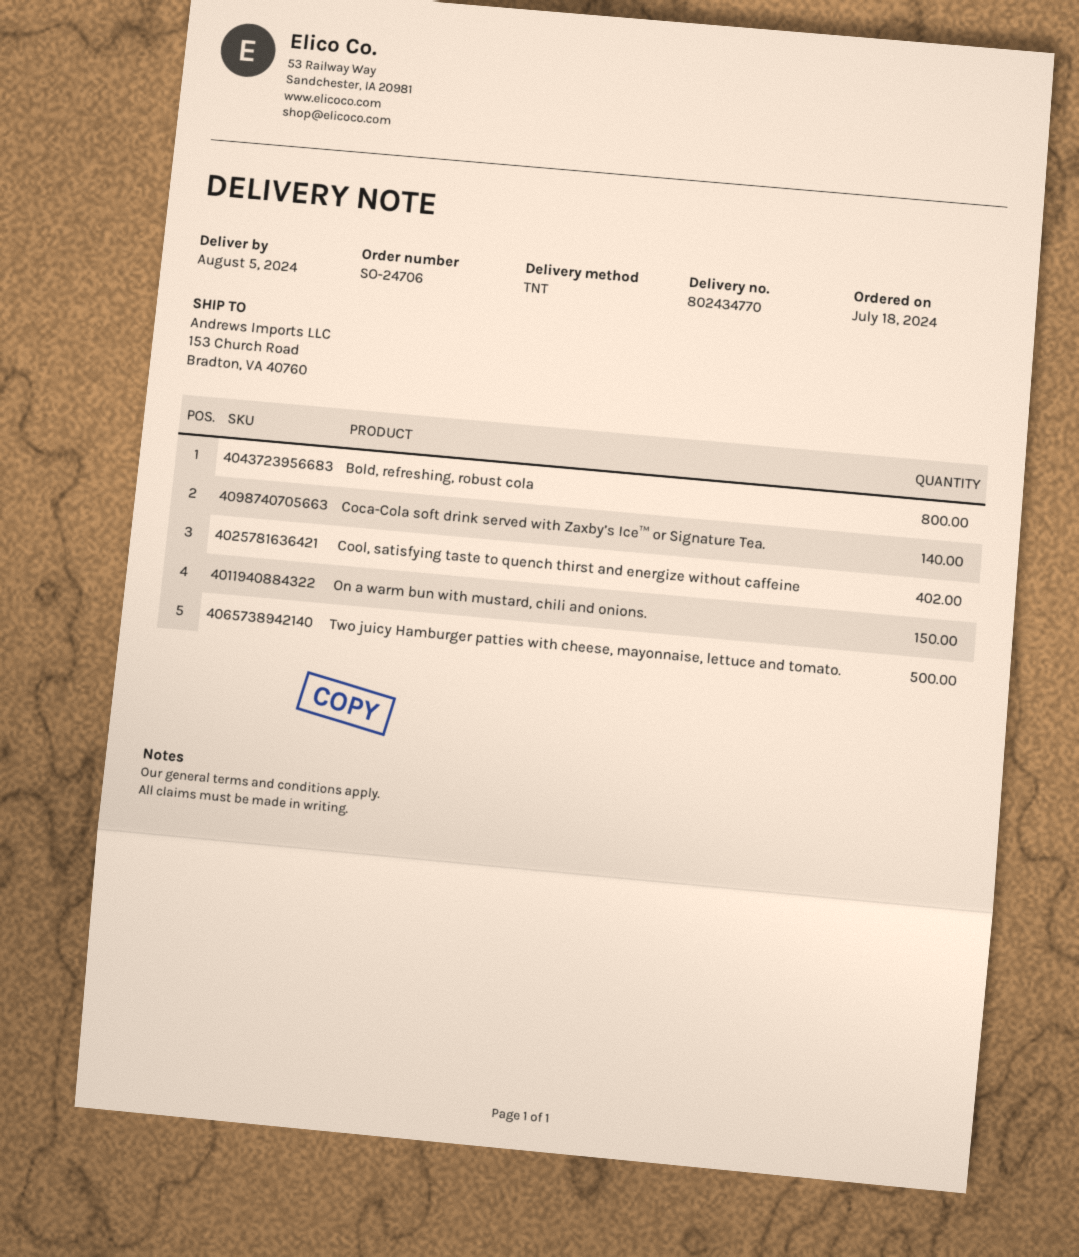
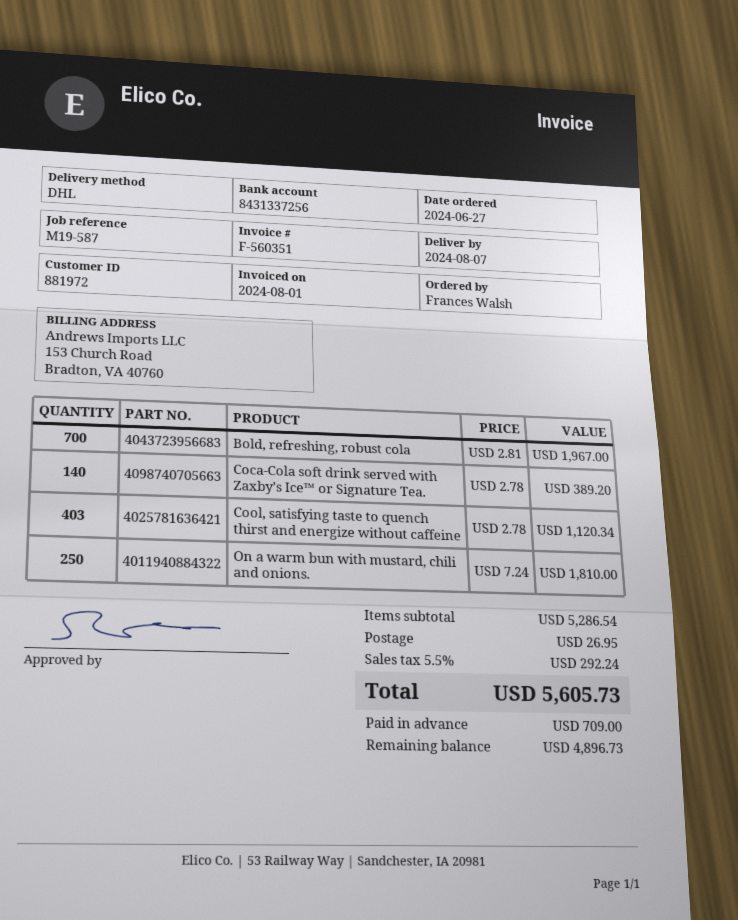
order date: 2024-07-18 -> 2024-06-27
delivery date: 2024-08-05 -> 2024-08-07
shipping method: TNT -> DHL
Bold, refreshing, robust cola: 800 -> 700
Cool, satisfying taste to quench thirst and energize without caffeine: 402 -> 403
On a warm bun with mustard, chili and onions.: 150 -> 250
Two juicy Hamburger patties with cheese, mayonnaise, lettuce and tomato.: 500 -> none

